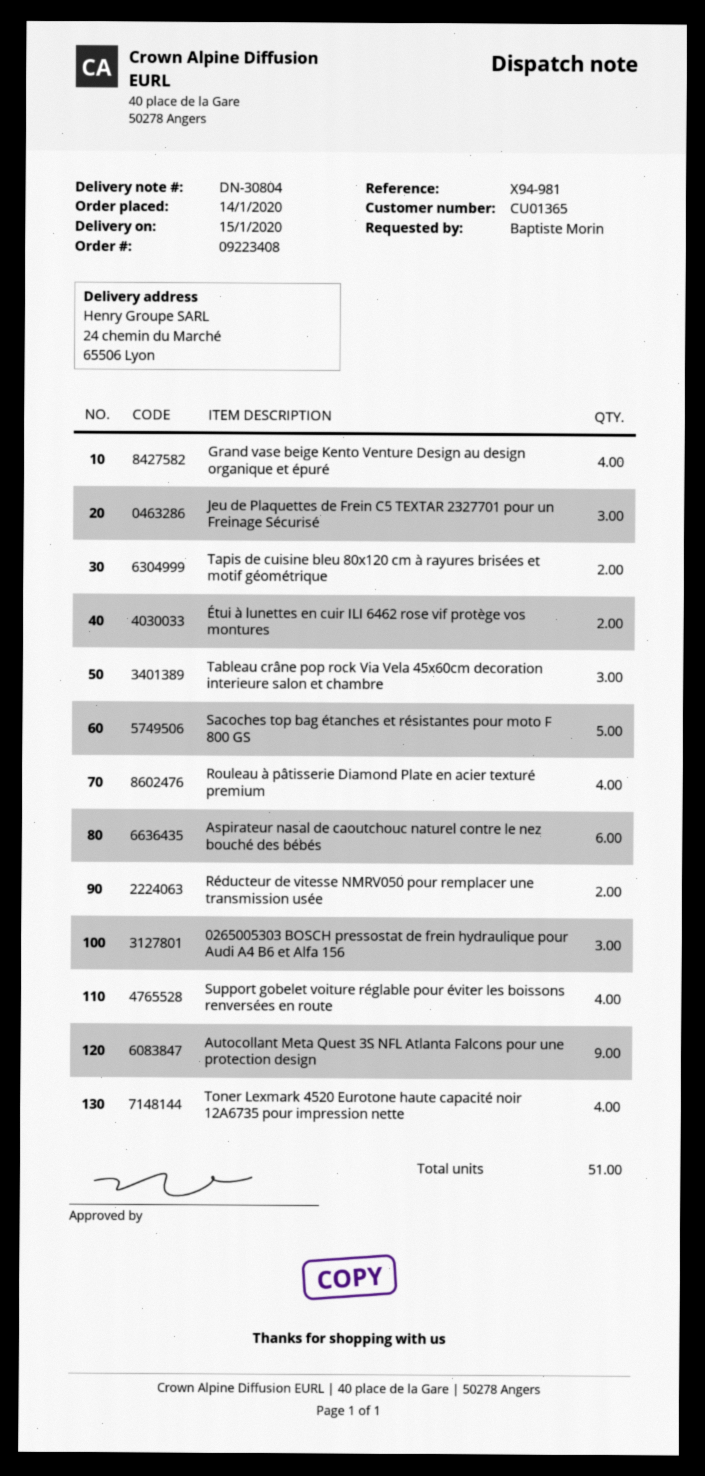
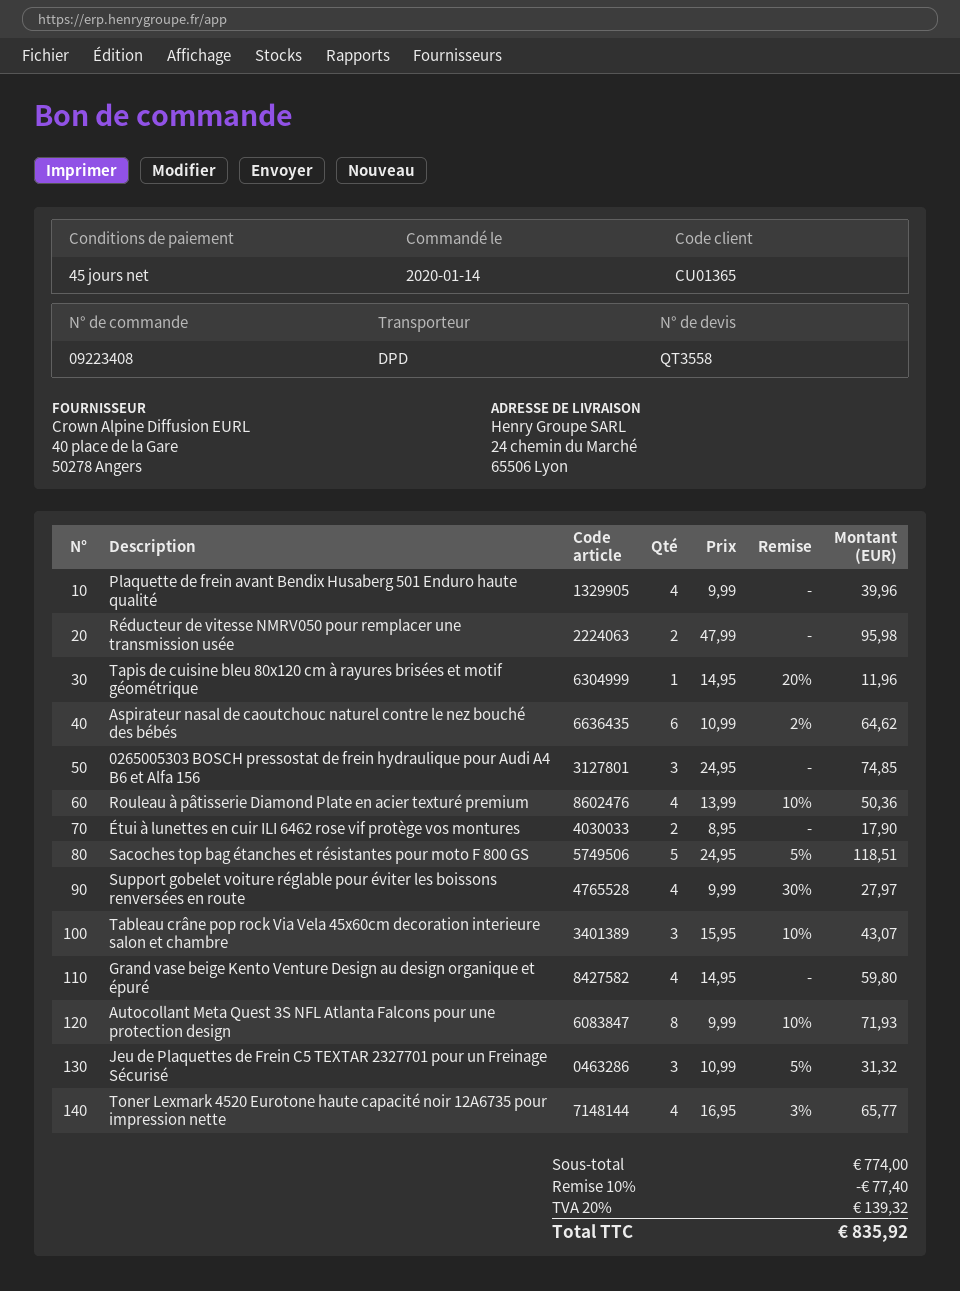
Tapis de cuisine bleu 80x120 cm à rayures brisées et motif géométrique: 2 -> 1
Autocollant Meta Quest 3S NFL Atlanta Falcons pour une protection design: 9 -> 8
Plaquette de frein avant Bendix Husaberg 501 Enduro haute qualité: none -> 4

